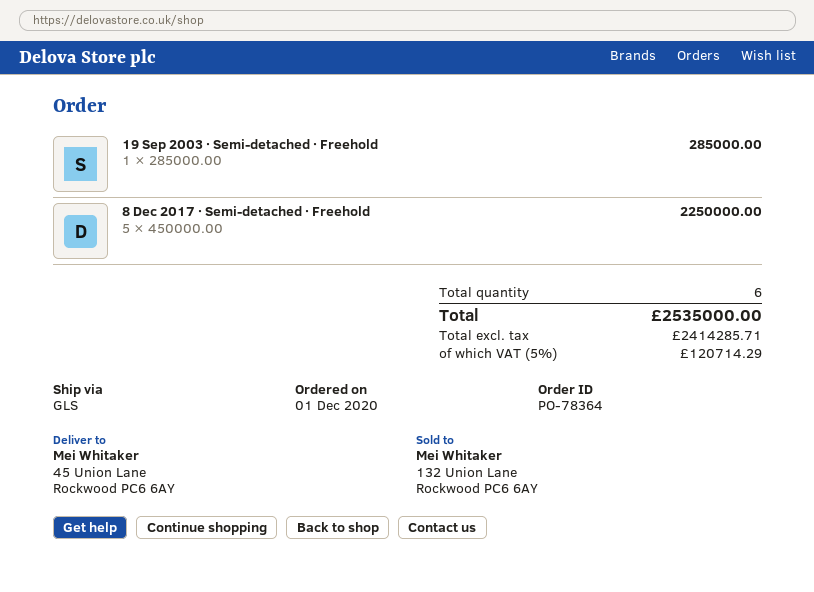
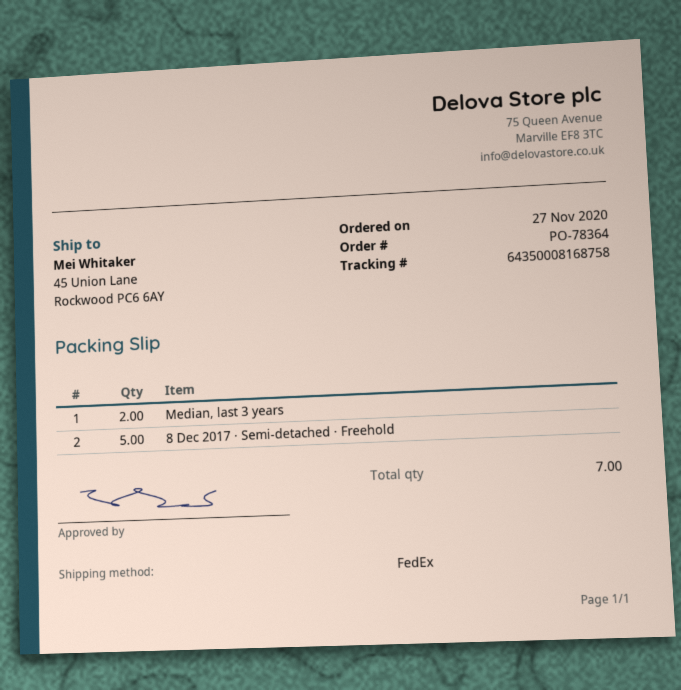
order date: 2020-12-01 -> 2020-11-27
shipping method: GLS -> FedEx
19 Sep 2003 · Semi-detached · Freehold: 1 -> none
Median, last 3 years: none -> 2
total quantity: 6 -> 7

